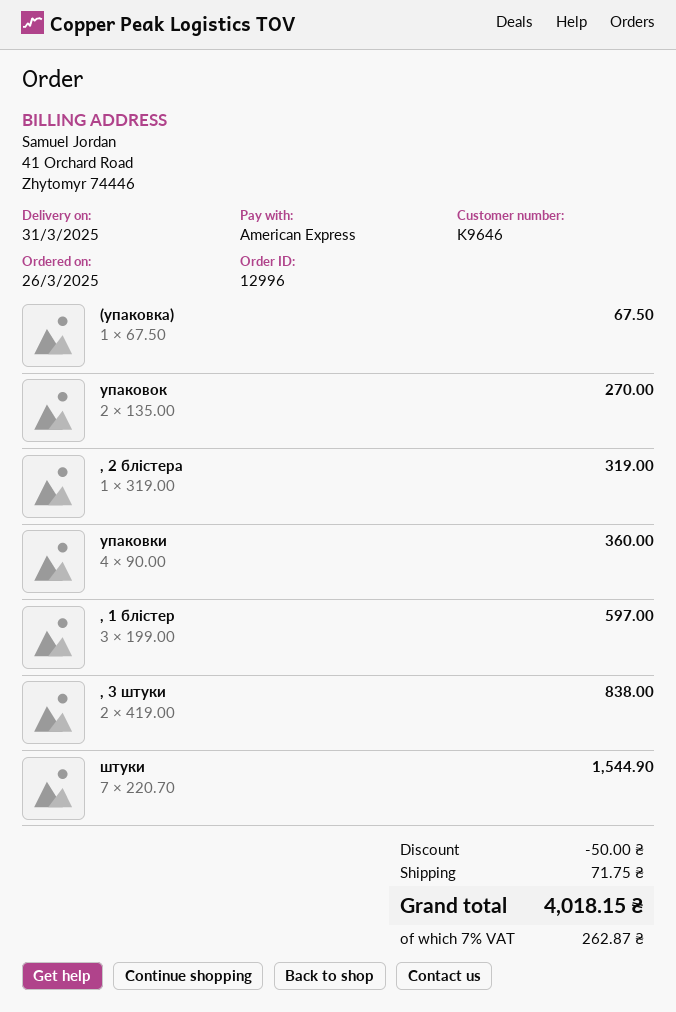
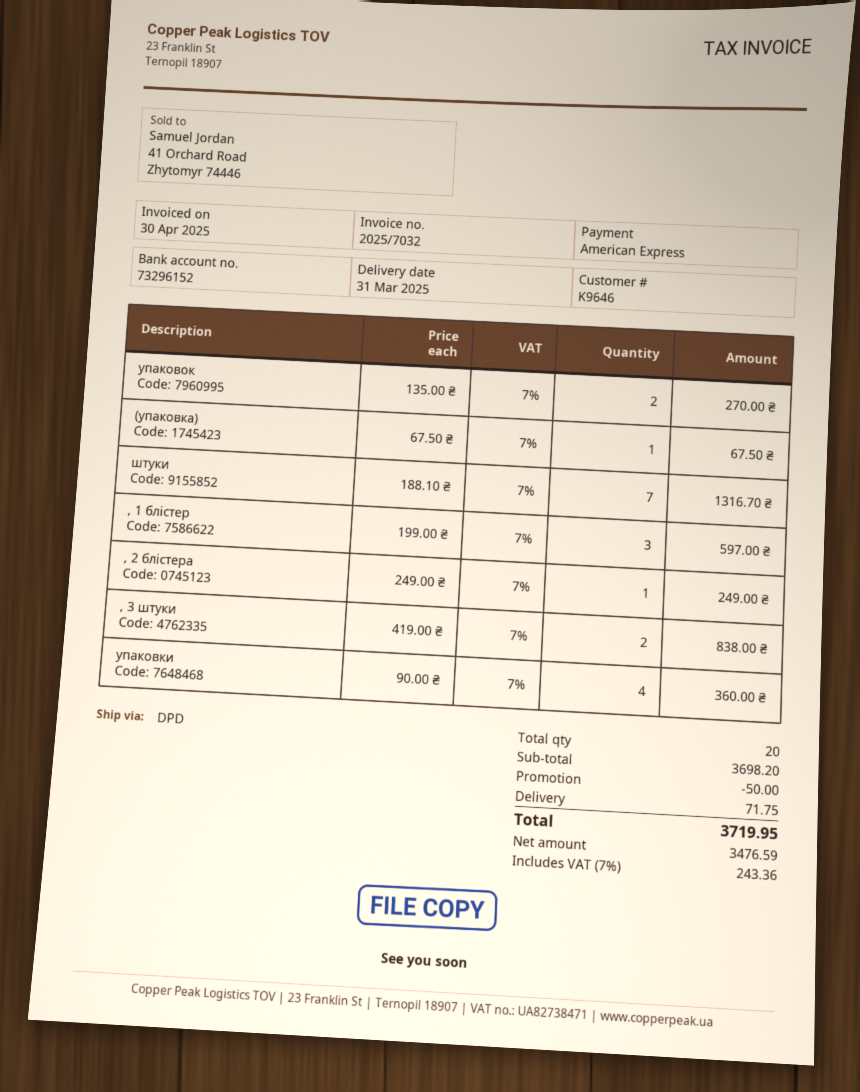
, 2 блістера: 1 x 319.00 = 319.00 -> 1 x 249.00 = 249.00
штуки: 7 x 220.70 = 1544.90 -> 7 x 188.10 = 1316.70
tax: 7% = 262.87 -> 7% = 243.36
total: 4018.15 -> 3719.95

